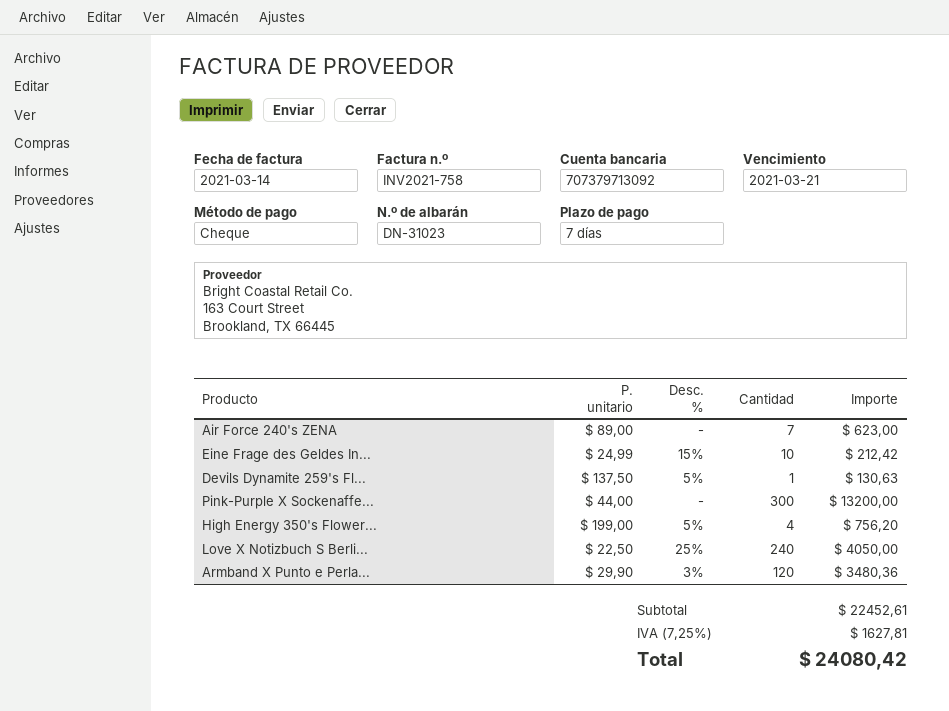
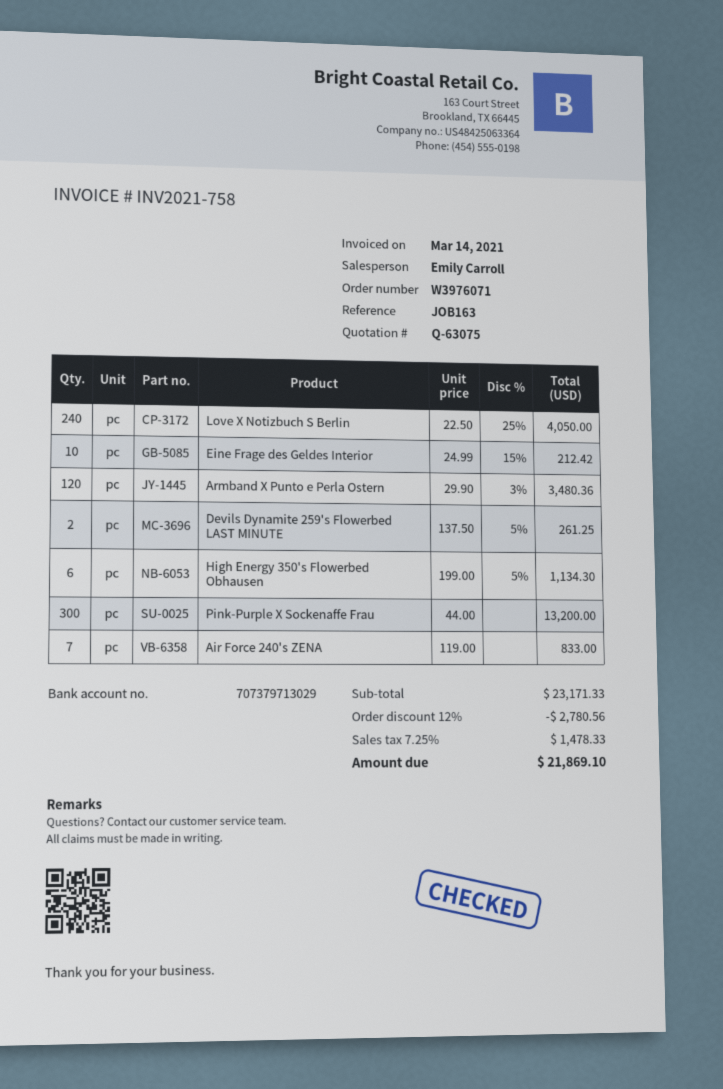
bank account: 707379713092 -> 707379713029
Air Force 240's ZENA: 7 x 89.00 = 623.00 -> 7 x 119.00 = 833.00
Devils Dynamite 259's Fl...: 1 x 137.50 - 5% = 130.63 -> 2 x 137.50 - 5% = 261.25
High Energy 350's Flower...: 4 x 199.00 - 5% = 756.20 -> 6 x 199.00 - 5% = 1134.30
subtotal: 22452.61 -> 23171.33
discount: none -> 12% = 2780.56
tax: 7.25% = 1627.81 -> 7.25% = 1478.33
total: 24080.42 -> 21869.10

